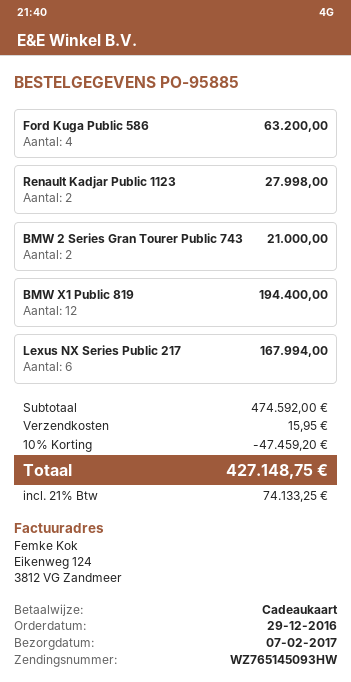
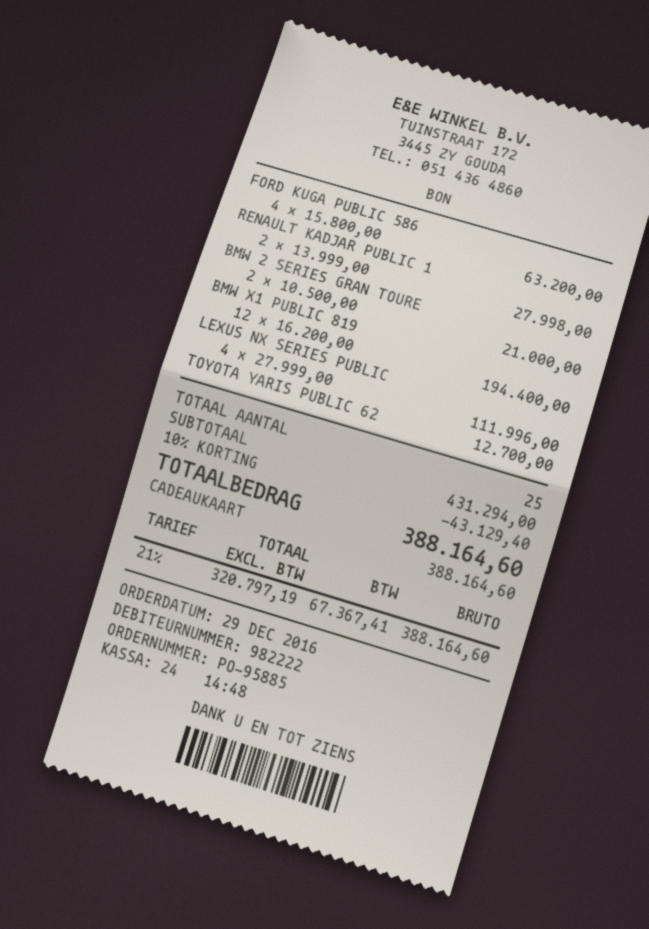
Lexus NX Series Public 217: 6 for 167994.00 -> 4 for 111996.00
TOYOTA YARIS PUBLIC 62: none -> 1 for 12700.00
subtotal: 474592.00 -> 431294.00
discount: 10% = 47459.20 -> 10% = 43129.40
shipping: 15.95 -> none
tax: 21% = 74133.25 -> 21% = 67367.41
total: 427148.75 -> 388164.60

